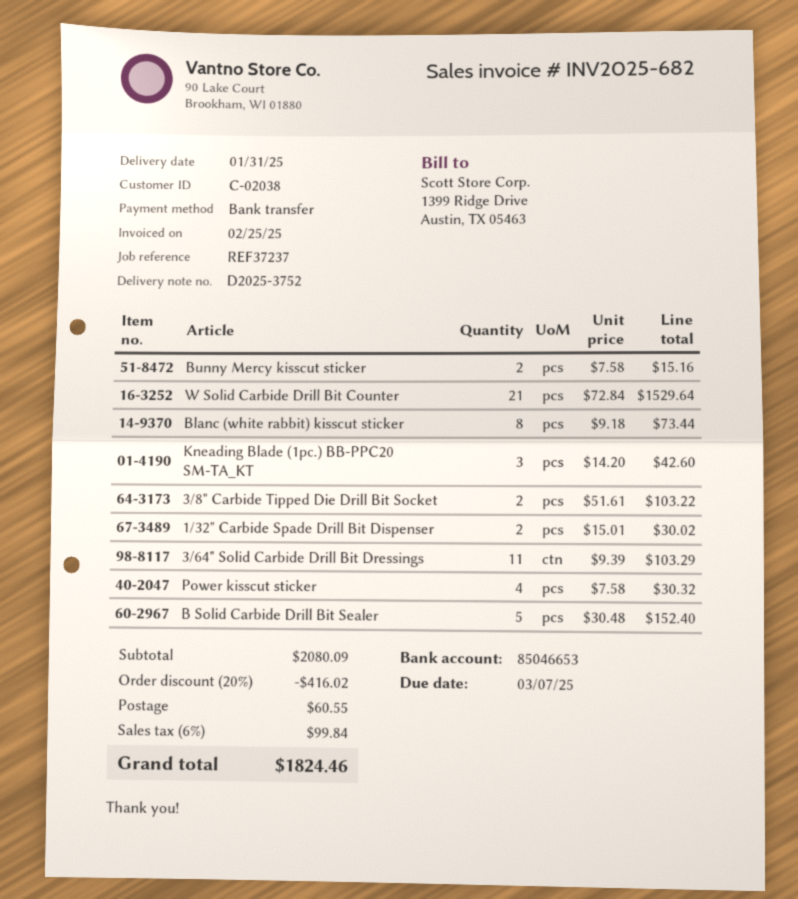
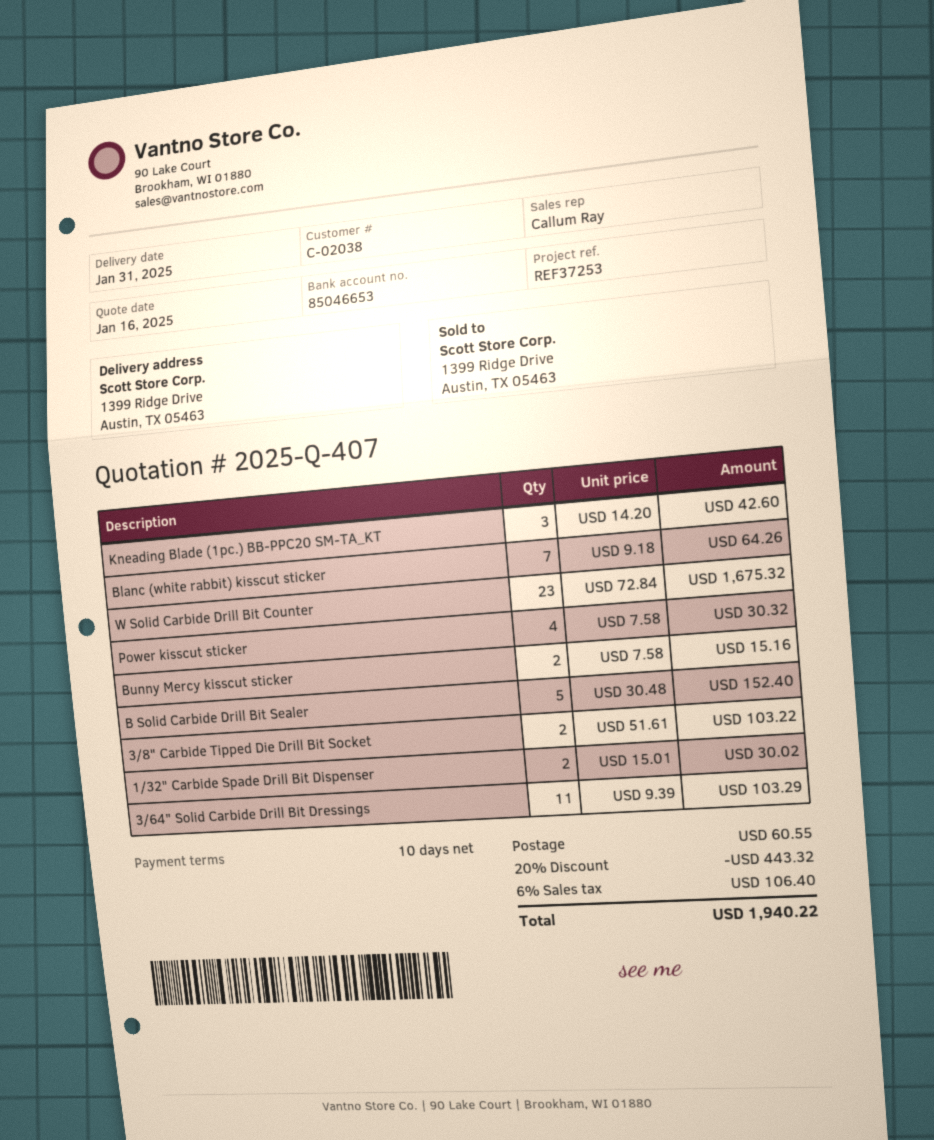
reference: REF37237 -> REF37253
W Solid Carbide Drill Bit Counter: 21 x 72.84 = 1529.64 -> 23 x 72.84 = 1675.32
Blanc (white rabbit) kisscut sticker: 8 x 9.18 = 73.44 -> 7 x 9.18 = 64.26
discount: 20% = 416.02 -> 20% = 443.32
tax: 6% = 99.84 -> 6% = 106.40
total: 1824.46 -> 1940.22

